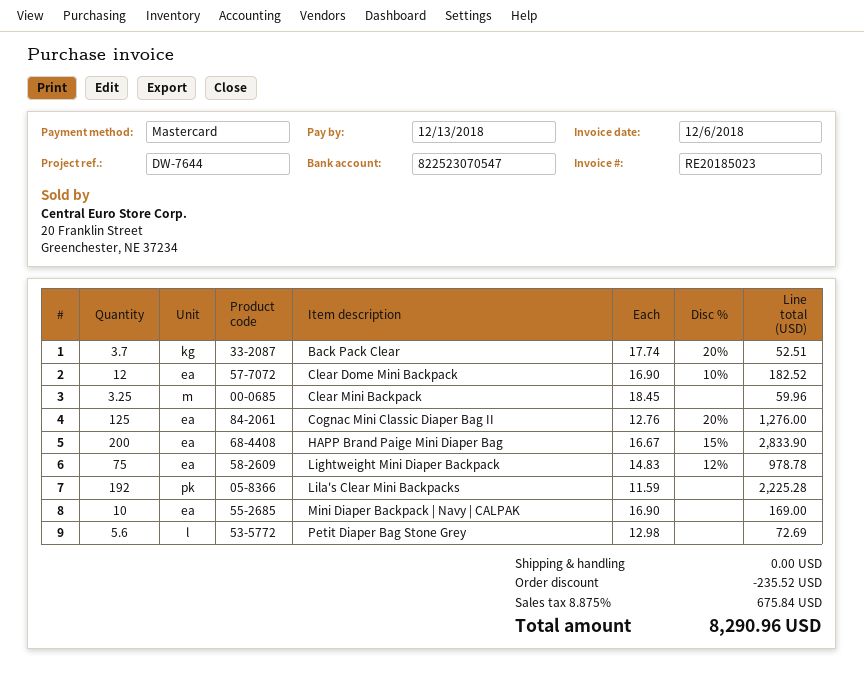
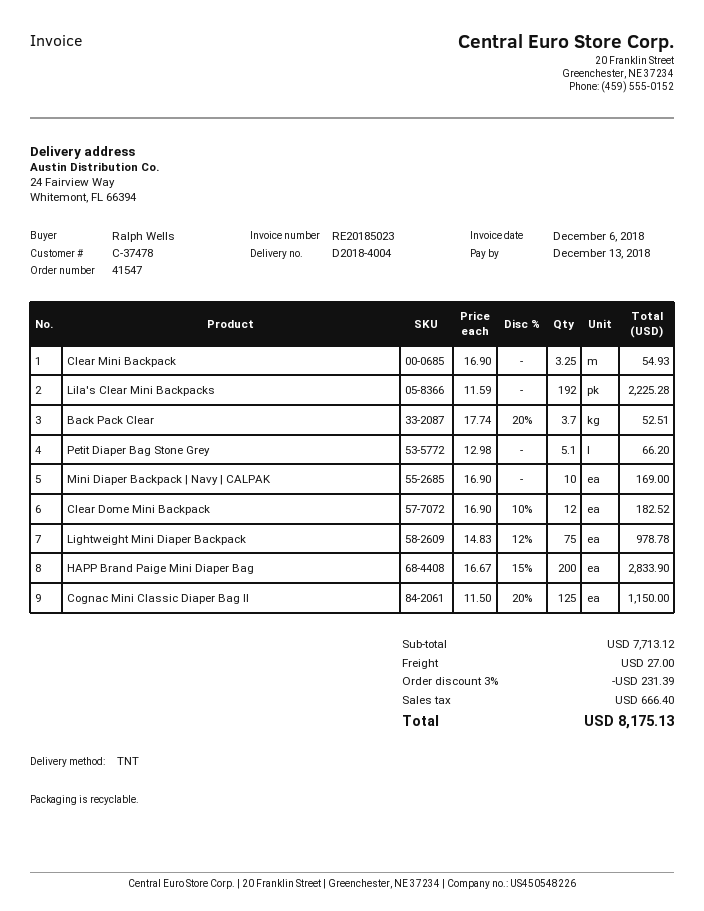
Clear Mini Backpack: 3.25 x 18.45 = 59.96 -> 3.25 x 16.90 = 54.93
Cognac Mini Classic Diaper Bag II: 125 x 12.76 - 20% = 1276.00 -> 125 x 11.50 - 20% = 1150.00
Petit Diaper Bag Stone Grey: 5.6 x 12.98 = 72.69 -> 5.1 x 12.98 = 66.20
discount: 235.52 -> 231.39
shipping: 0.00 -> 27.00
tax: 675.84 -> 666.40
total: 8290.96 -> 8175.13

